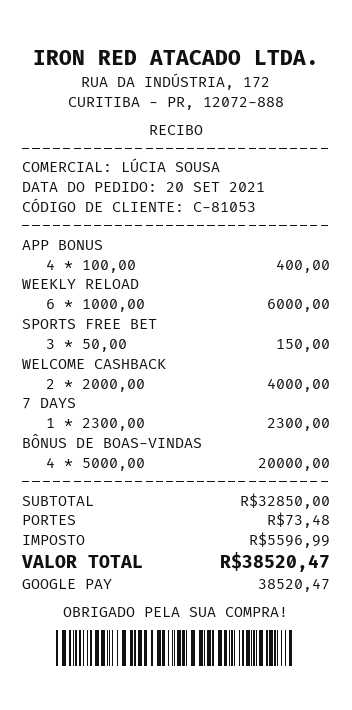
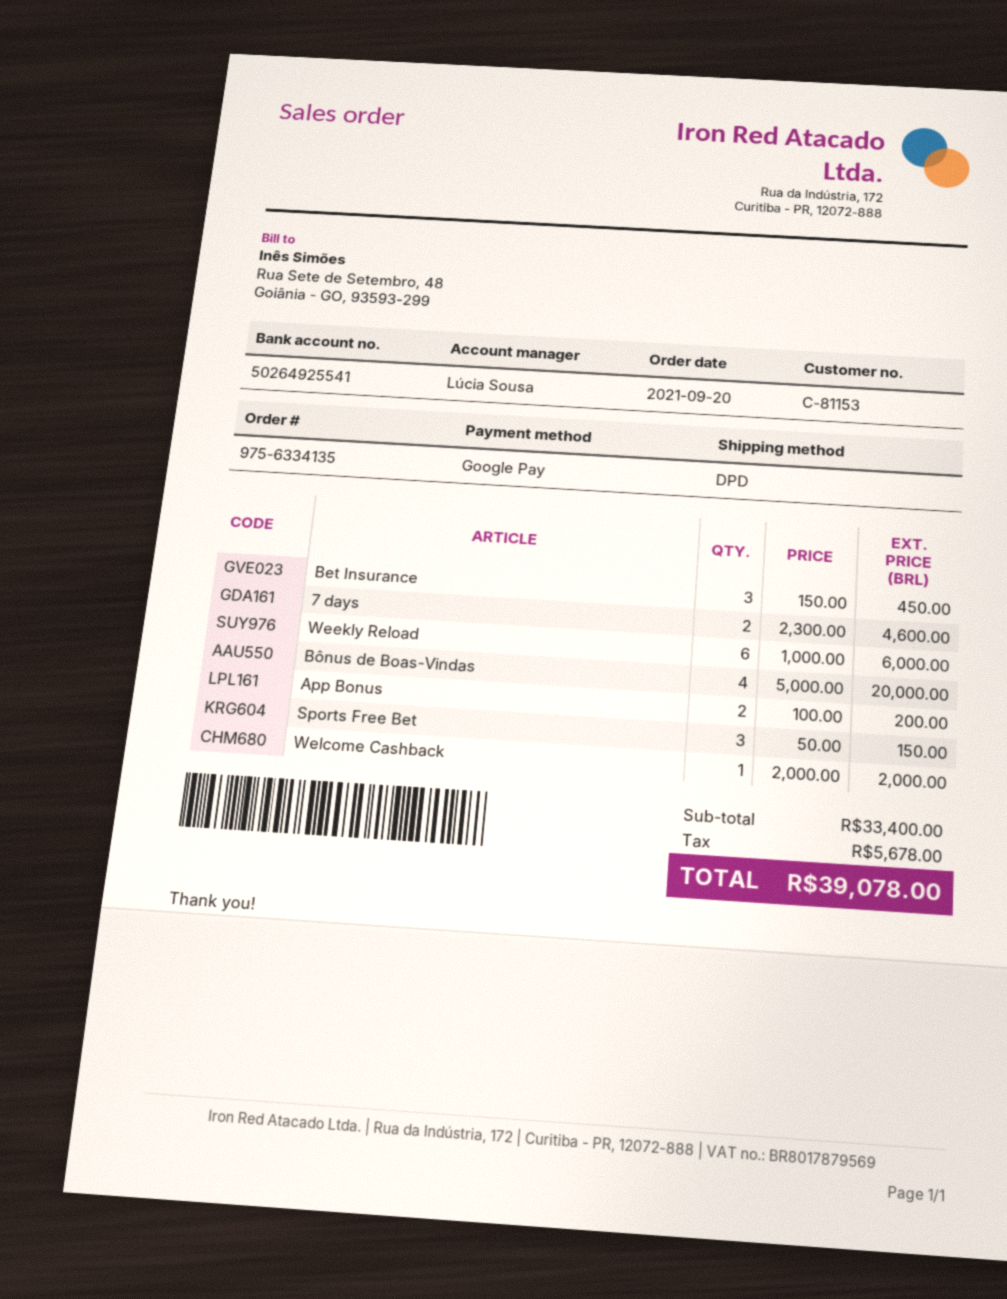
customer number: C-81053 -> C-81153
APP BONUS: 4 x 100.00 = 400.00 -> 2 x 100.00 = 200.00
WELCOME CASHBACK: 2 x 2000.00 = 4000.00 -> 1 x 2000.00 = 2000.00
7 DAYS: 1 x 2300.00 = 2300.00 -> 2 x 2300.00 = 4600.00
Bet Insurance: none -> 3 x 150.00 = 450.00
subtotal: 32850.00 -> 33400.00
shipping: 73.48 -> none
tax: 5596.99 -> 5678.00
total: 38520.47 -> 39078.00

